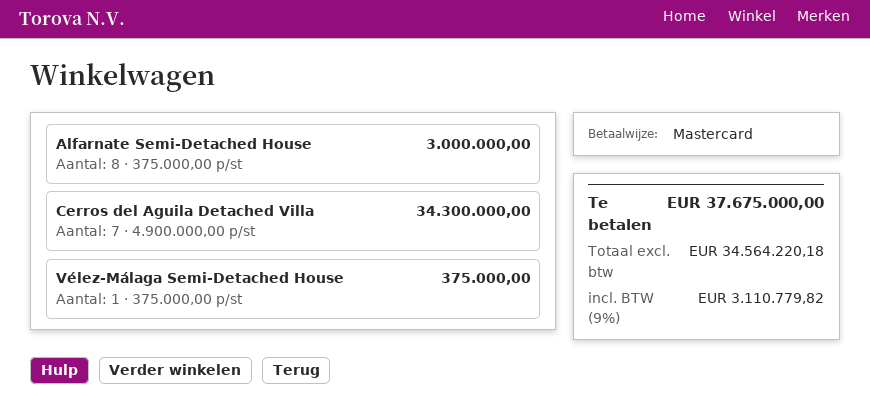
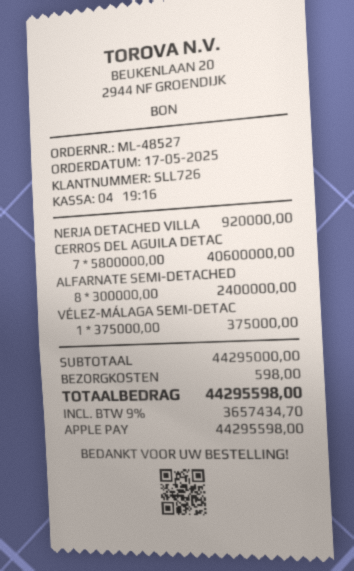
payment method: Mastercard -> Apple Pay
Alfarnate Semi-Detached House: 8 x 375000.00 = 3000000.00 -> 8 x 300000.00 = 2400000.00
Cerros del Aguila Detached Villa: 7 x 4900000.00 = 34300000.00 -> 7 x 5800000.00 = 40600000.00
NERJA DETACHED VILLA: none -> 1 x 920000.00 = 920000.00
shipping: none -> 598.00
tax: 9% = 3110779.82 -> 9% = 3657434.70
total: 37675000.00 -> 44295598.00

